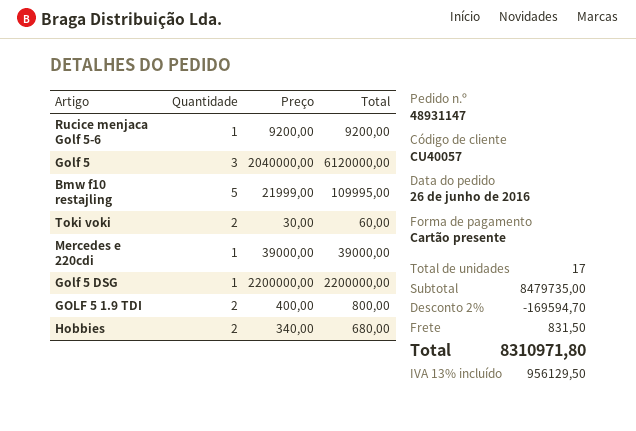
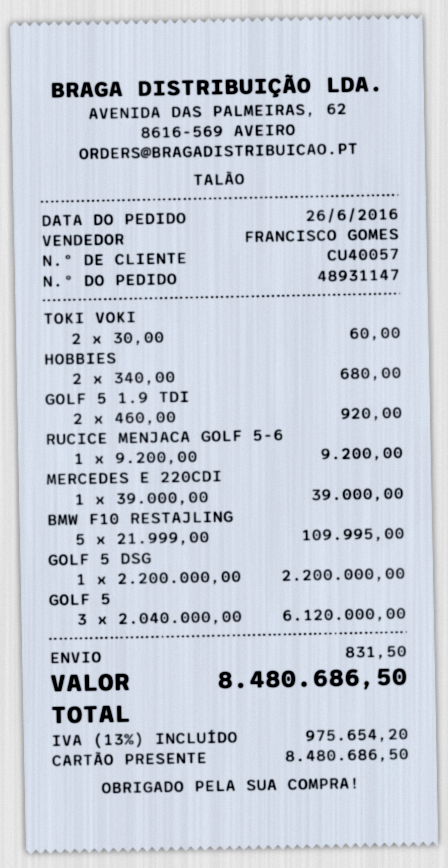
GOLF 5 1.9 TDI: 2 x 400.00 = 800.00 -> 2 x 460.00 = 920.00
discount: 2% = 169594.70 -> none
tax: 13% = 956129.50 -> 13% = 975654.20
total: 8310971.80 -> 8480686.50

